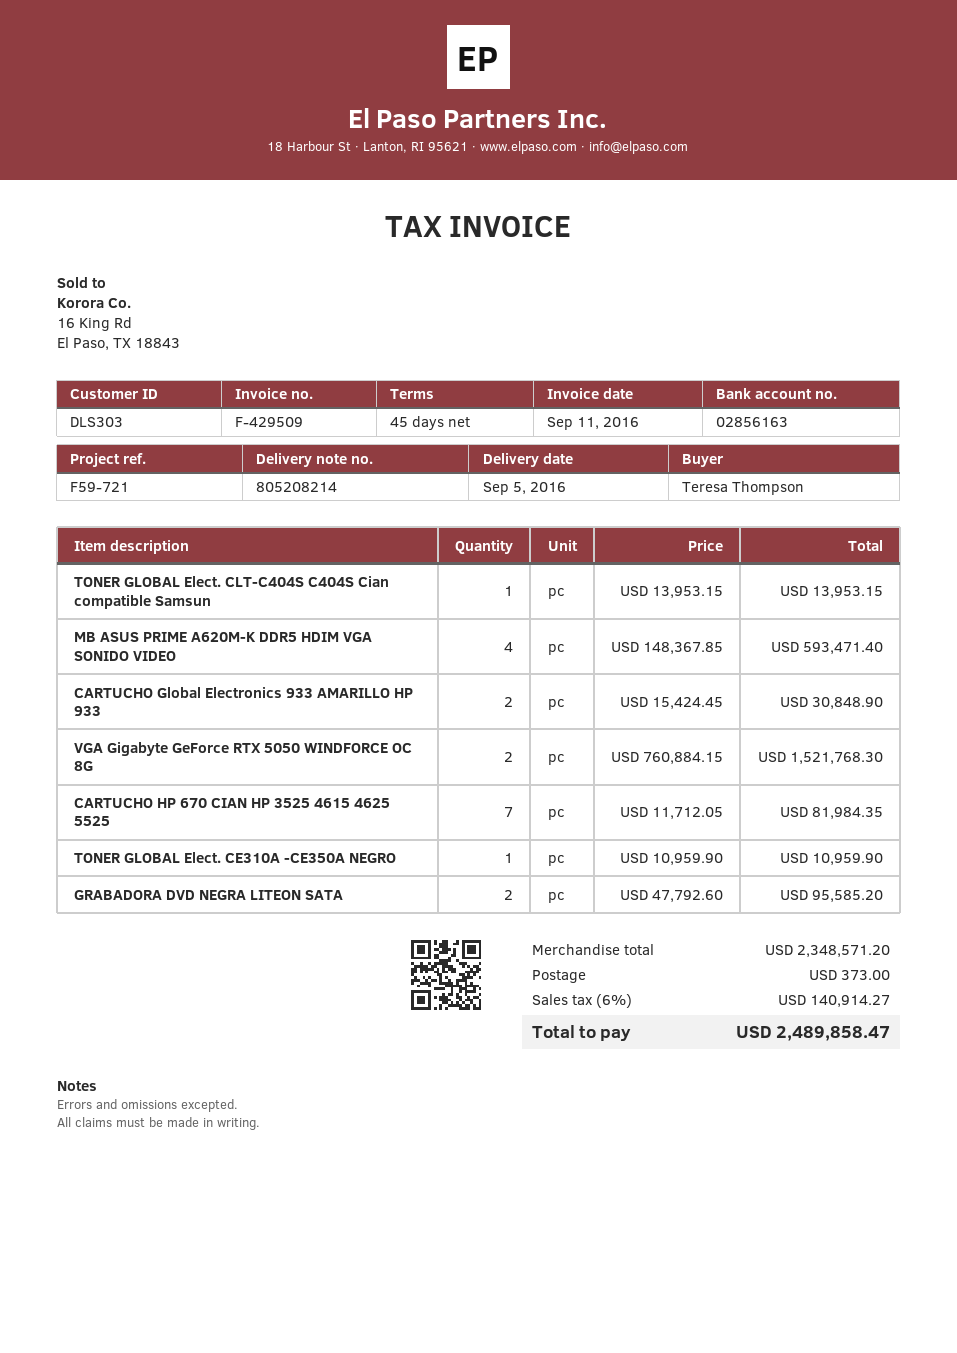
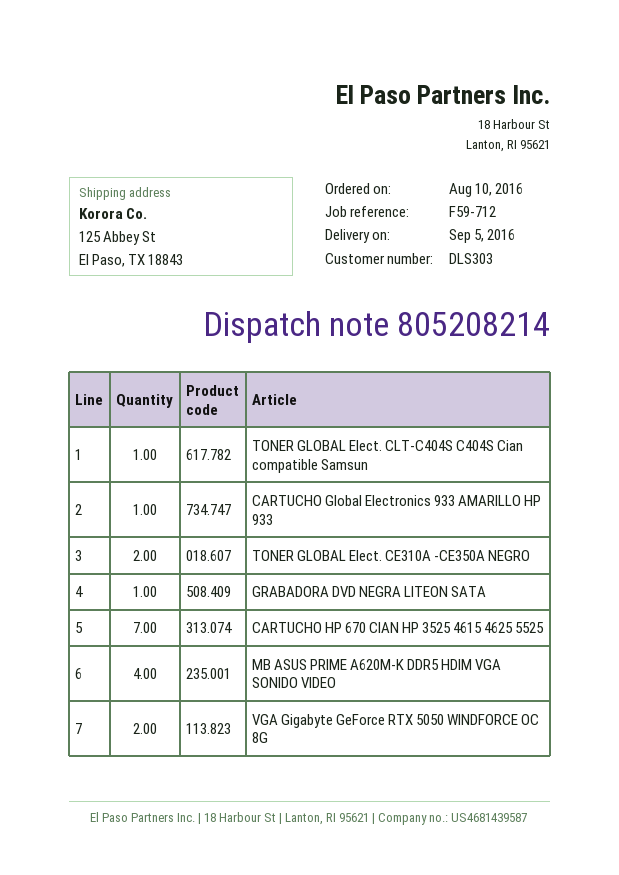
reference: F59-721 -> F59-712
CARTUCHO Global Electronics 933 AMARILLO HP 933: 2 -> 1
TONER GLOBAL Elect. CE310A -CE350A NEGRO: 1 -> 2
GRABADORA DVD NEGRA LITEON SATA: 2 -> 1

